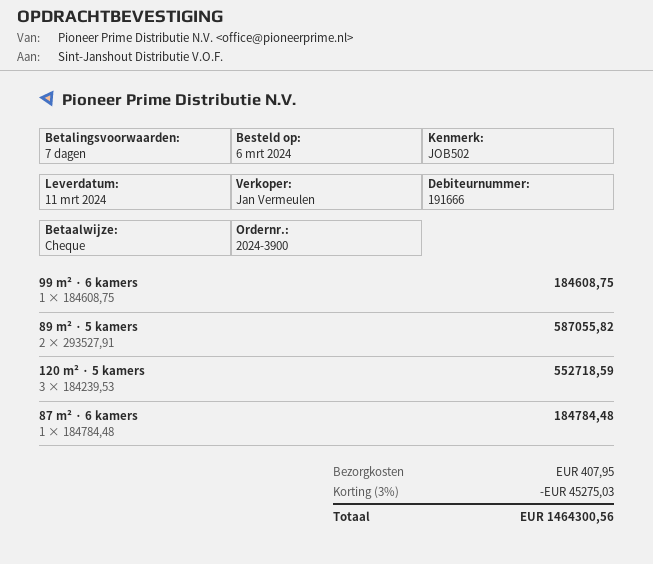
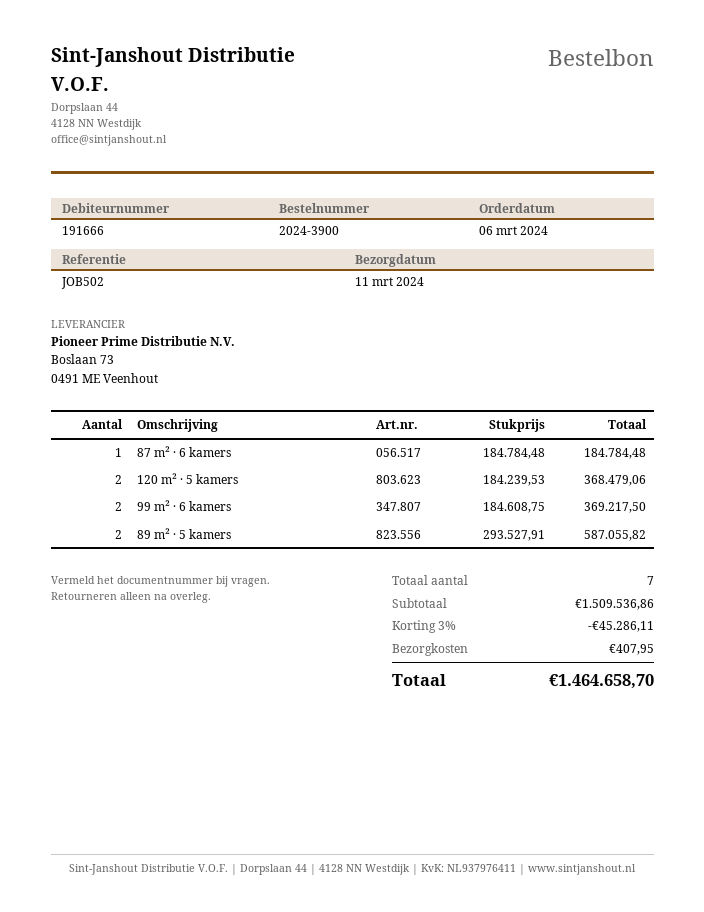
99 m² · 6 kamers: 1 x 184608.75 = 184608.75 -> 2 x 184608.75 = 369217.50
120 m² · 5 kamers: 3 x 184239.53 = 552718.59 -> 2 x 184239.53 = 368479.06
discount: 3% = 45275.03 -> 3% = 45286.11
total: 1464300.56 -> 1464658.70

